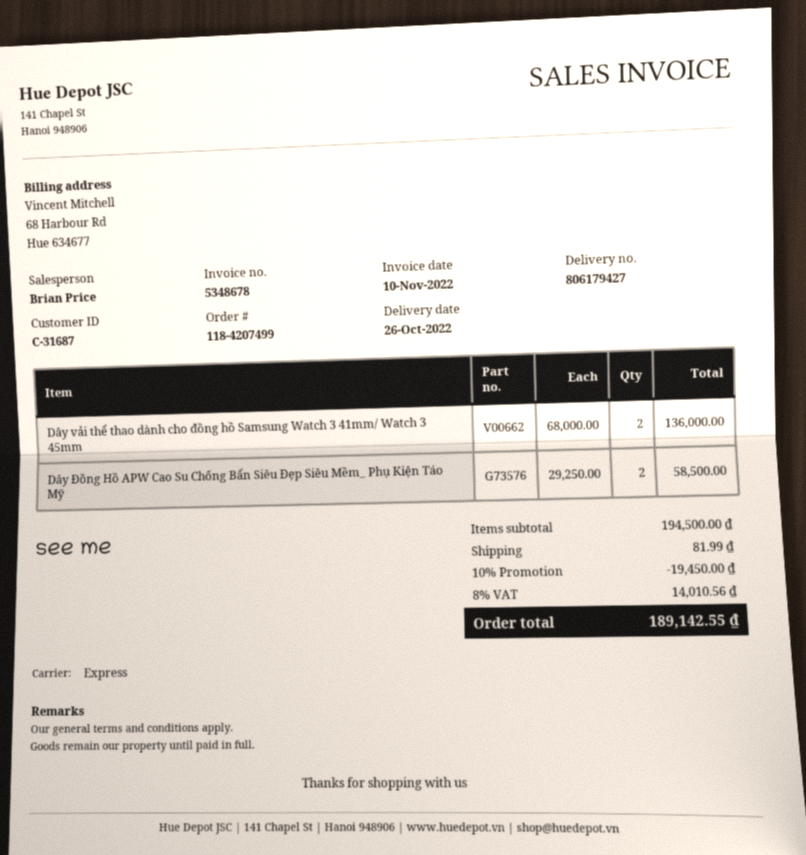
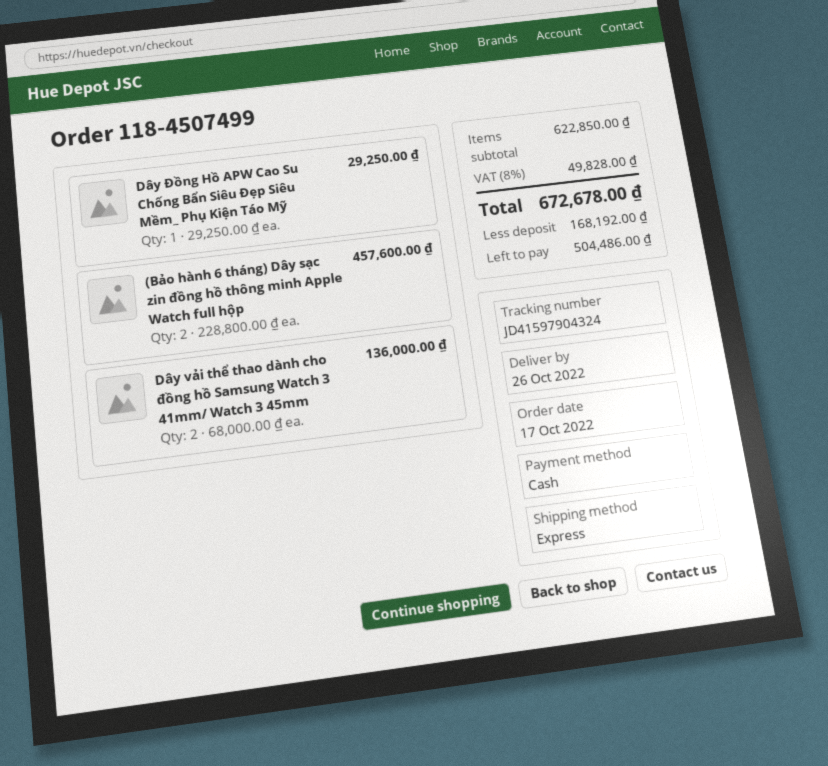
order number: 118-4207499 -> 118-4507499
Dây Đồng Hồ APW Cao Su Chống Bẩn Siêu Đẹp Siêu Mềm_ Phụ Kiện Táo Mỹ: 2 x 29250.00 = 58500.00 -> 1 x 29250.00 = 29250.00
(Bảo hành 6 tháng) Dây sạc zin đồng hồ thông minh Apple Watch full hộp: none -> 2 x 228800.00 = 457600.00
subtotal: 194500.00 -> 622850.00
discount: 10% = 19450.00 -> none
shipping: 81.99 -> none
tax: 8% = 14010.56 -> 8% = 49828.00
total: 189142.55 -> 672678.00

